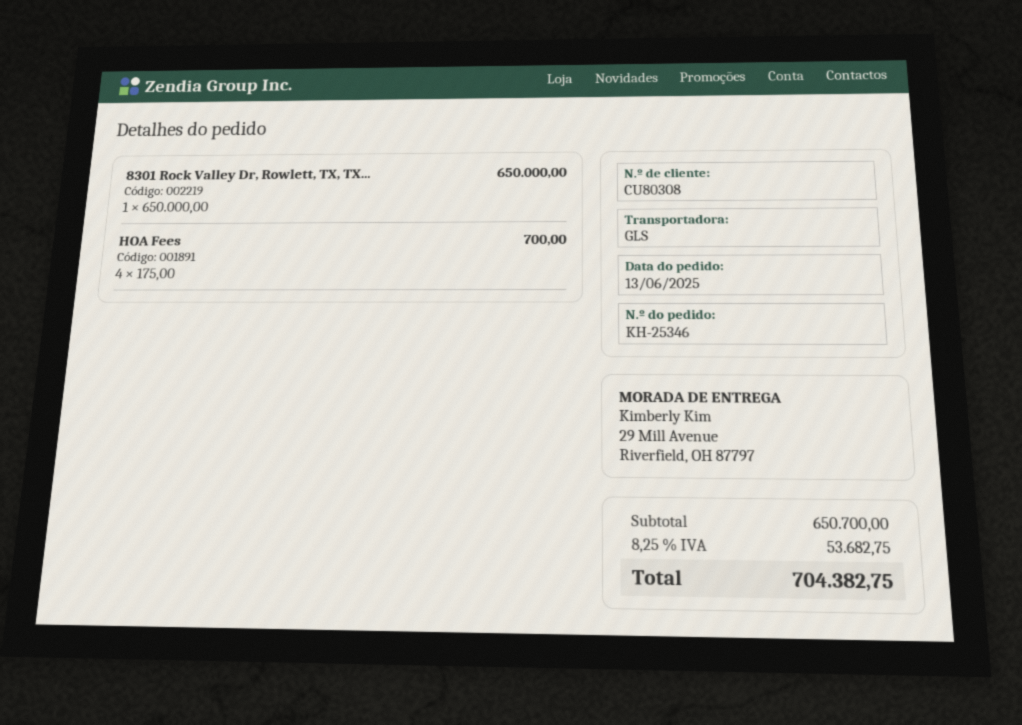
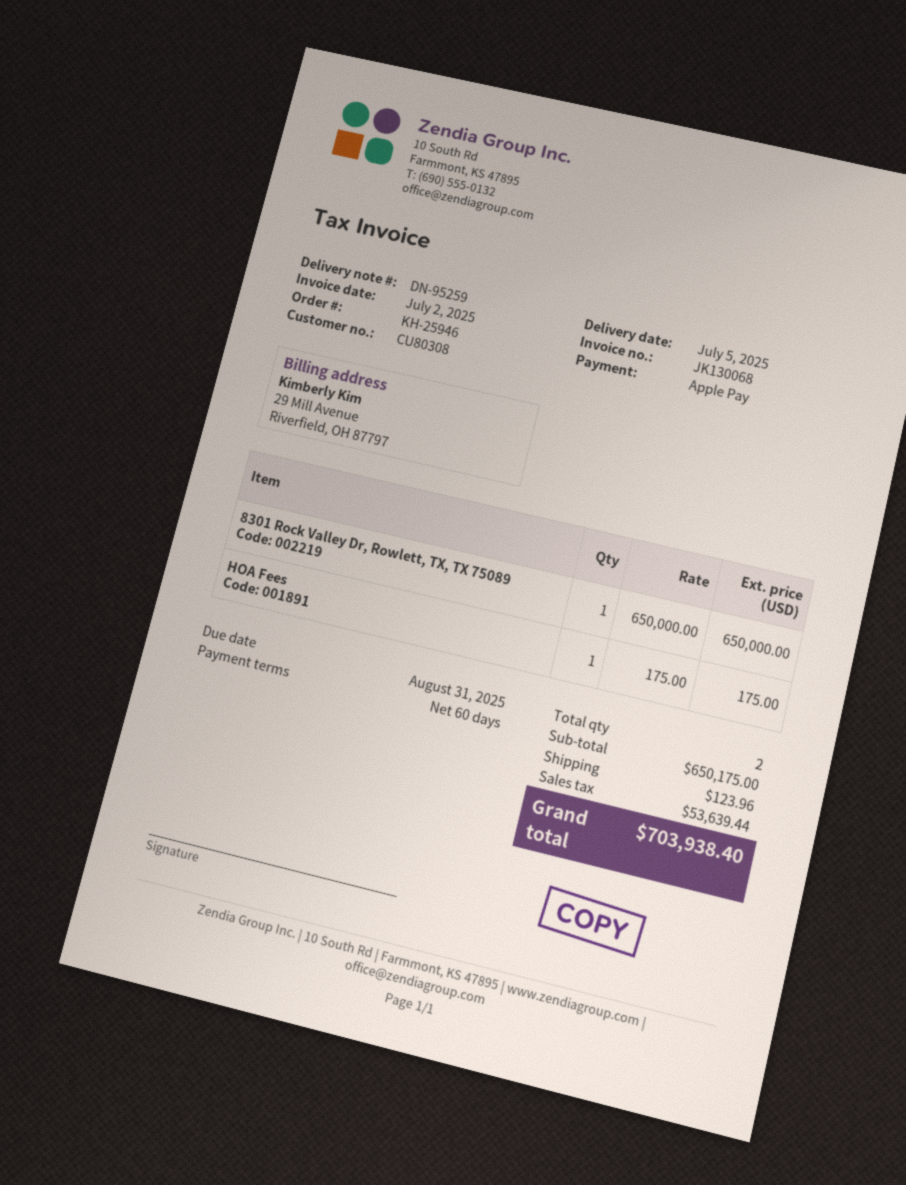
order number: KH-25346 -> KH-25946
HOA Fees: 4 x 175.00 = 700.00 -> 1 x 175.00 = 175.00
subtotal: 650700.00 -> 650175.00
shipping: none -> 123.96
tax: 53682.75 -> 53639.44
total: 704382.75 -> 703938.40

